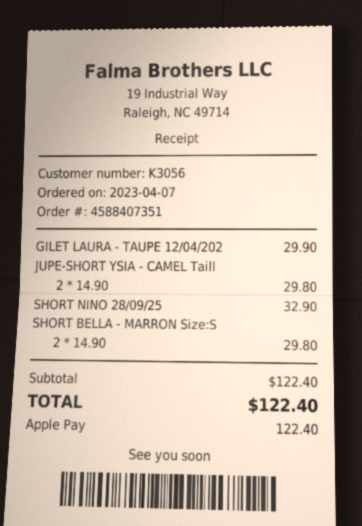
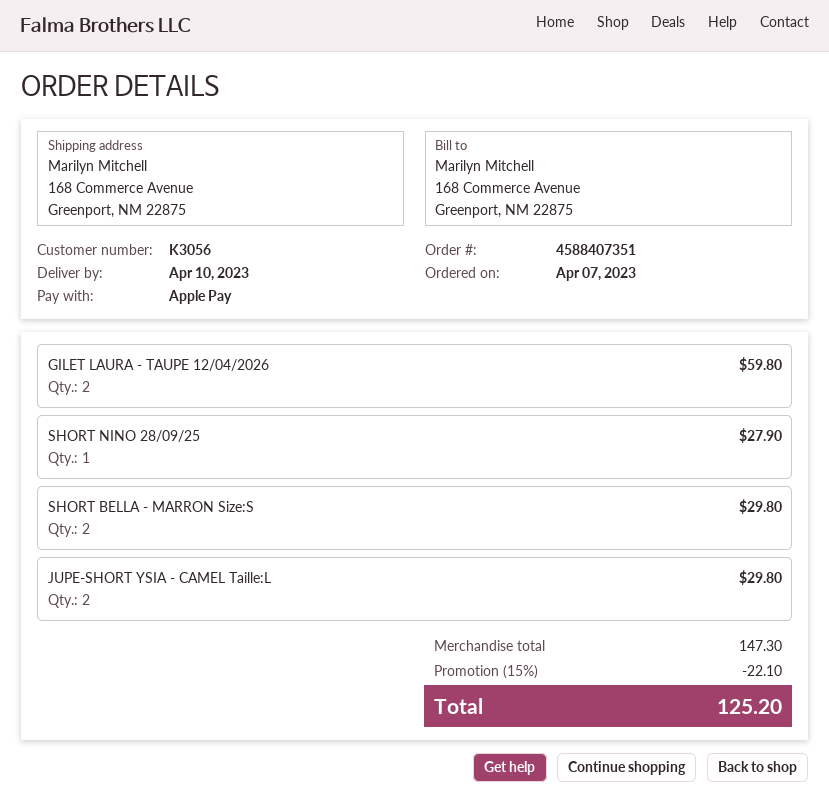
GILET LAURA - TAUPE 12/04/202: 1 for 29.90 -> 2 for 59.80
SHORT NINO 28/09/25: 1 for 32.90 -> 1 for 27.90
subtotal: 122.40 -> 147.30
discount: none -> 15% = 22.10
total: 122.40 -> 125.20

